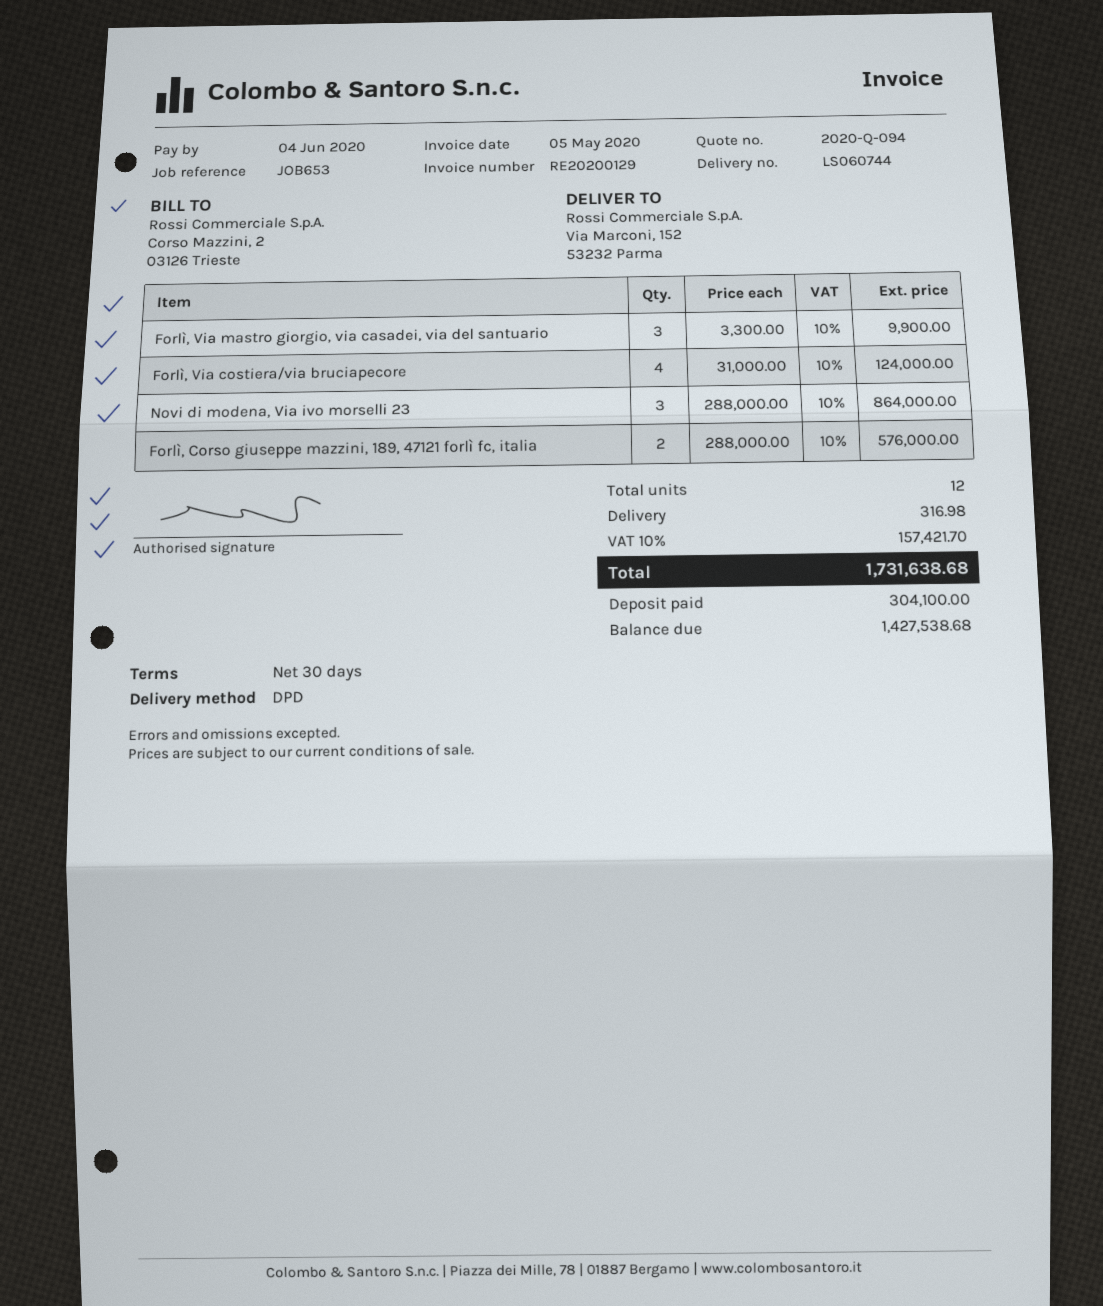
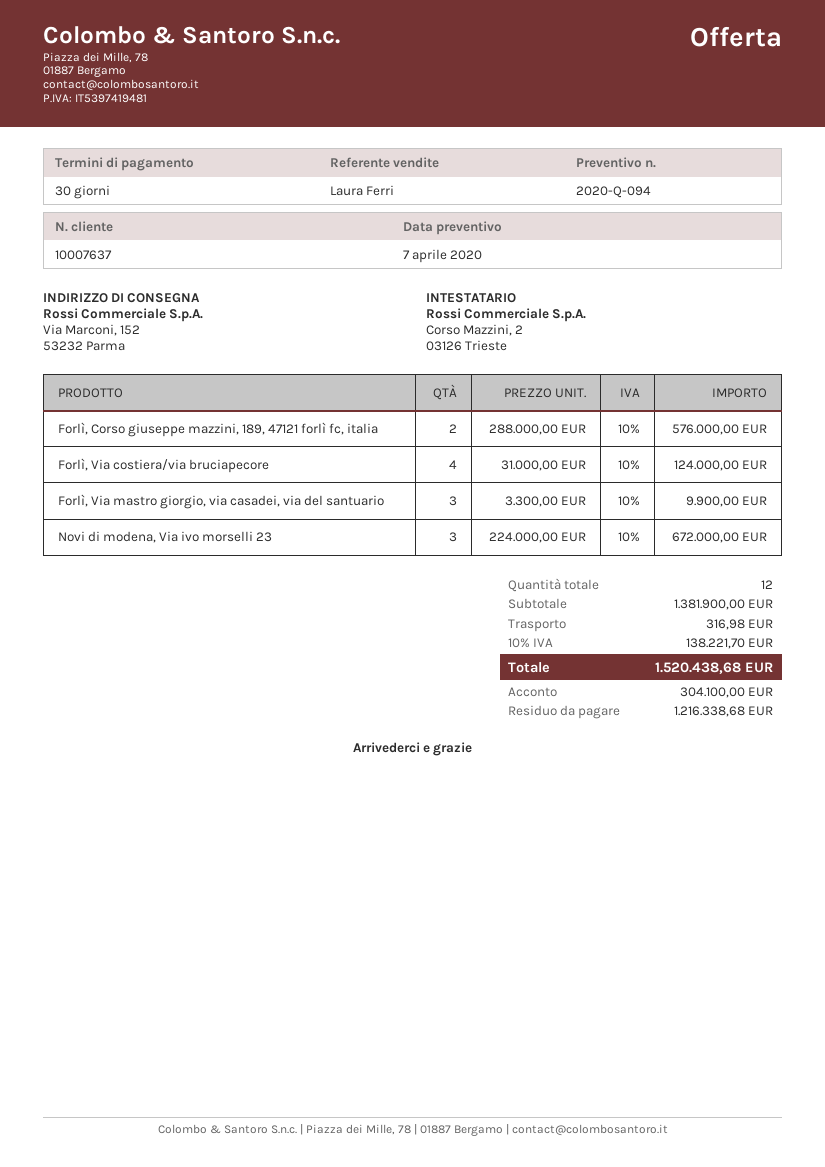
Novi di modena, Via ivo morselli 23: 3 x 288000.00 = 864000.00 -> 3 x 224000.00 = 672000.00
tax: 10% = 157421.70 -> 10% = 138221.70
total: 1731638.68 -> 1520438.68
balance: 1427538.68 -> 1216338.68

